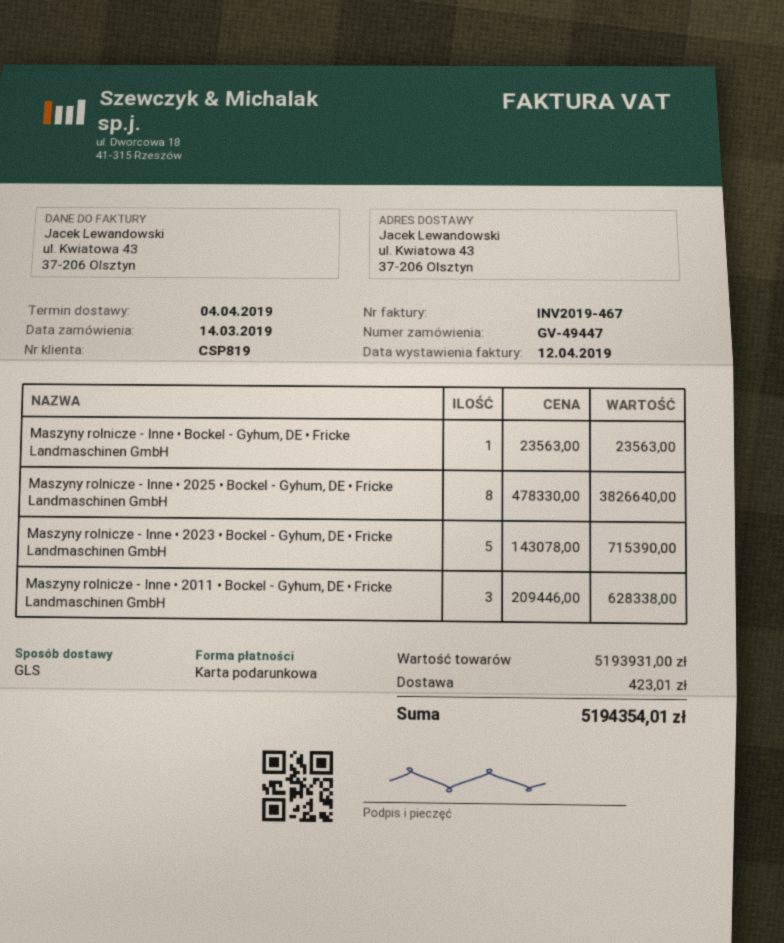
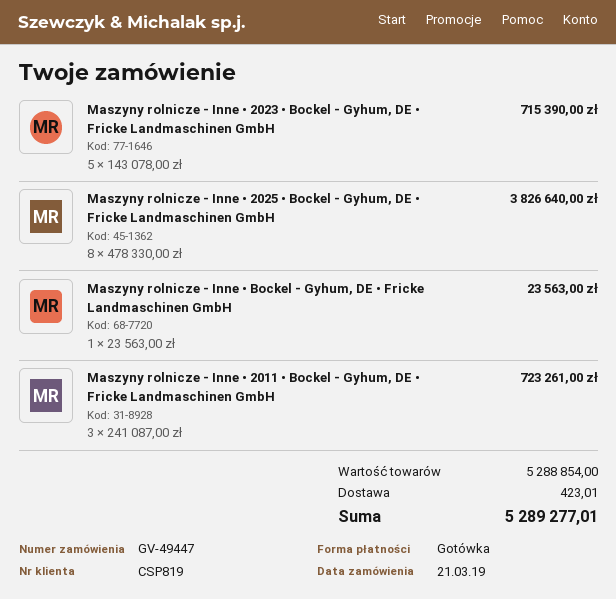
order date: 2019-03-14 -> 2019-03-21
payment method: gift card -> cash
Maszyny rolnicze - Inne • 2011 • Bockel - Gyhum, DE • Fricke Landmaschinen GmbH: 3 x 209446.00 = 628338.00 -> 3 x 241087.00 = 723261.00
subtotal: 5193931.00 -> 5288854.00
total: 5194354.01 -> 5289277.01

